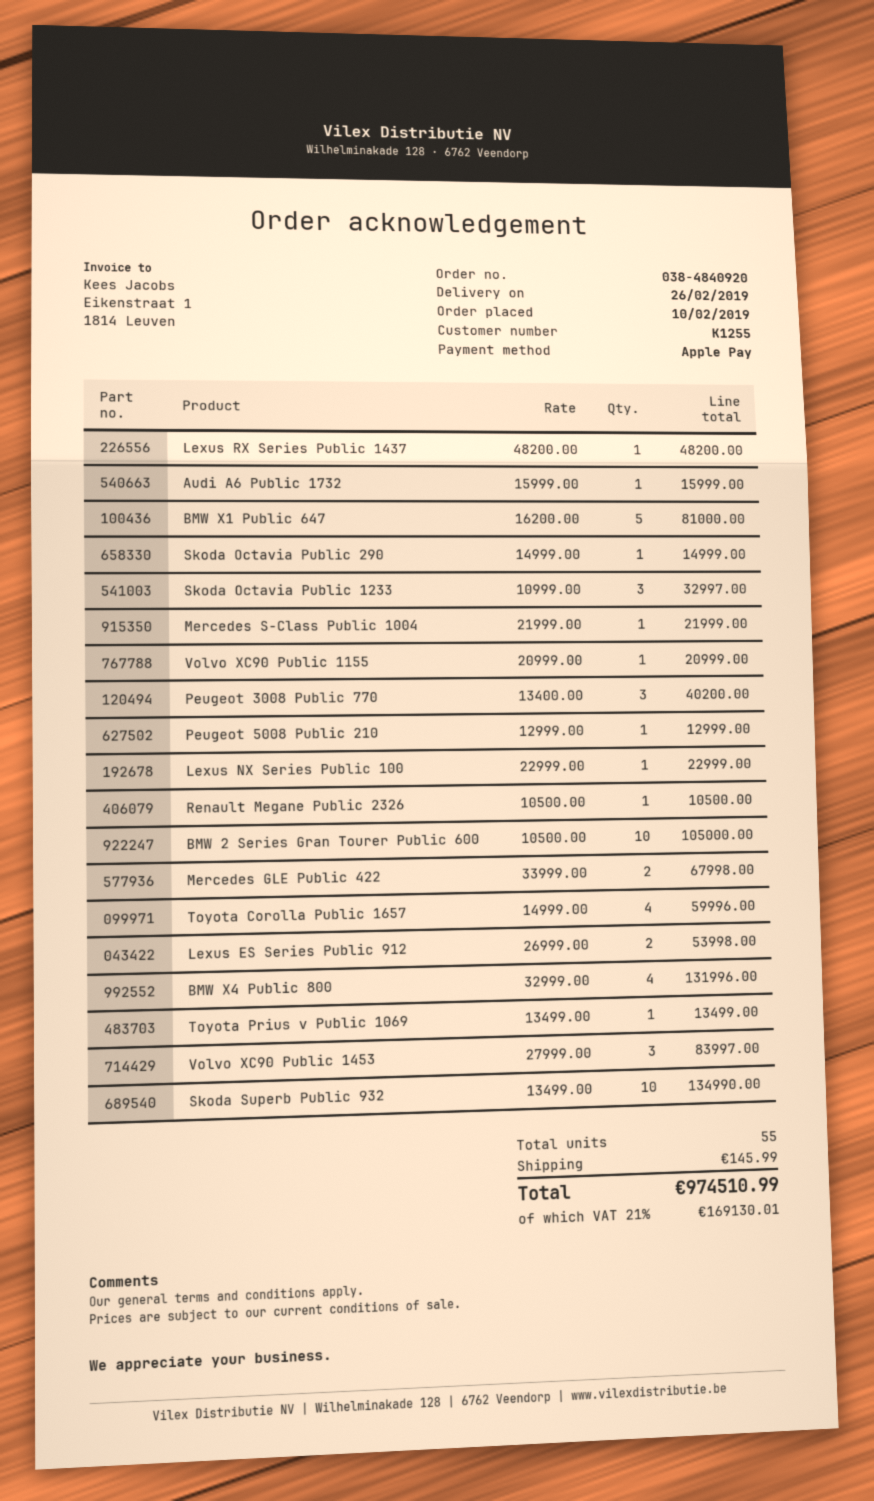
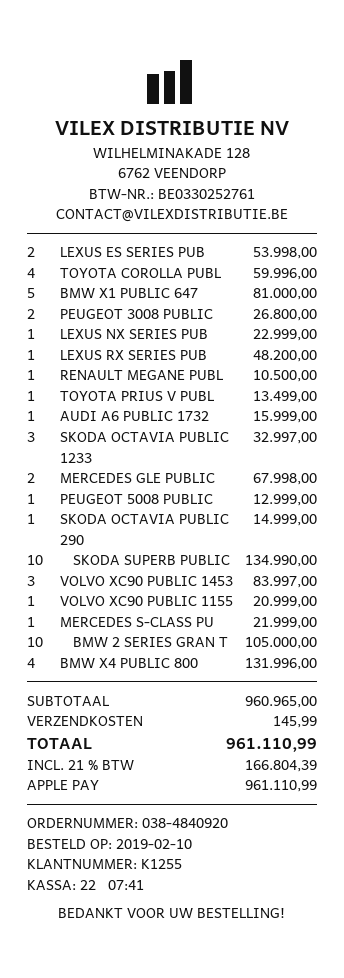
Peugeot 3008 Public 770: 3 for 40200.00 -> 2 for 26800.00
tax: 21% = 169130.01 -> 21% = 166804.39
total: 974510.99 -> 961110.99

